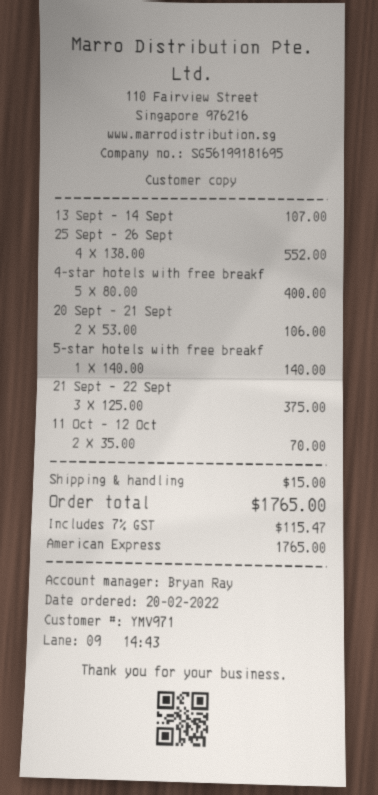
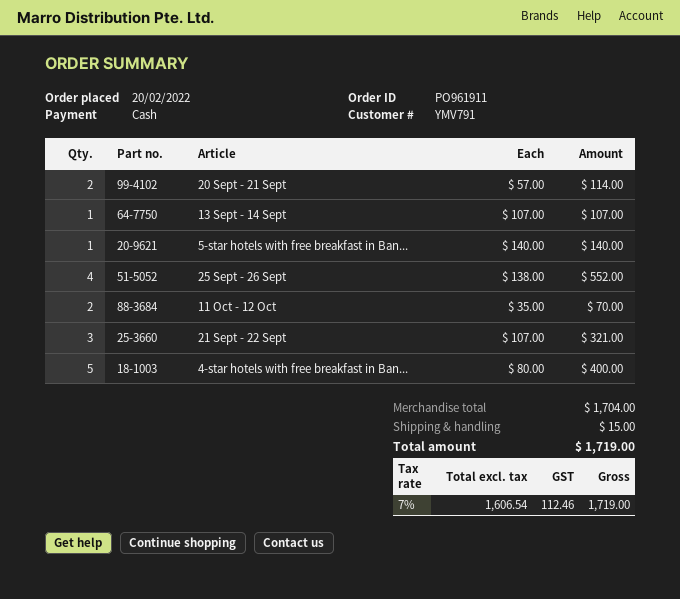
customer number: YMV971 -> YMV791
payment method: American Express -> cash
20 Sept - 21 Sept: 2 x 53.00 = 106.00 -> 2 x 57.00 = 114.00
21 Sept - 22 Sept: 3 x 125.00 = 375.00 -> 3 x 107.00 = 321.00
tax: 7% = 115.47 -> 7% = 112.46
total: 1765.00 -> 1719.00

